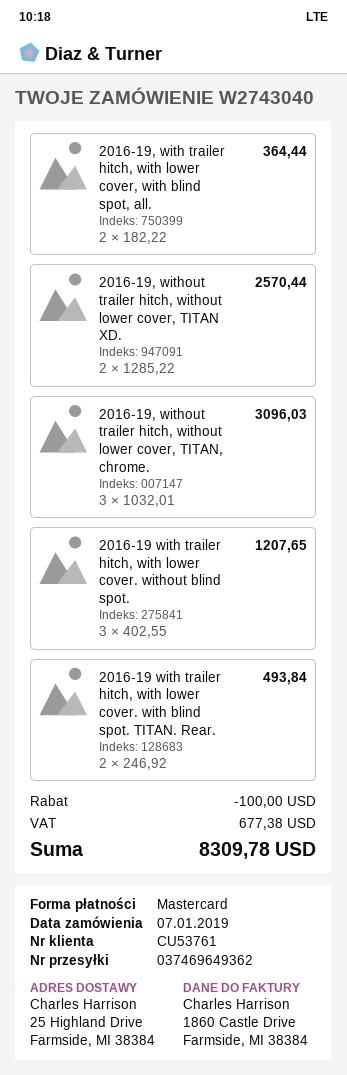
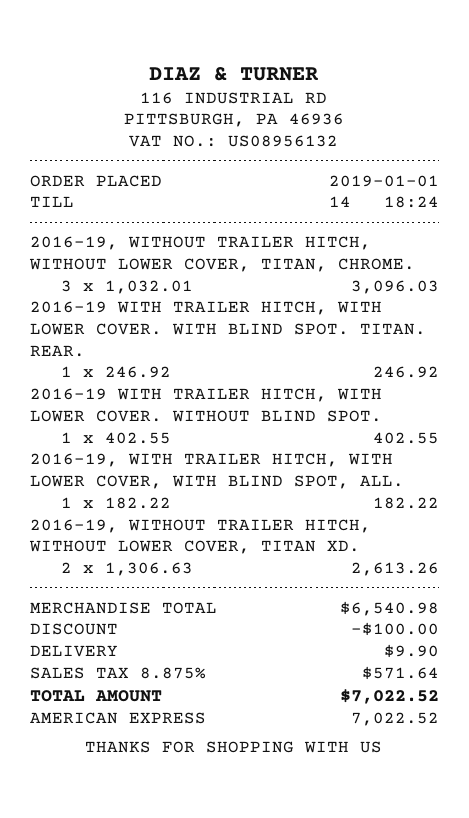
order date: 2019-01-07 -> 2019-01-01
payment method: Mastercard -> American Express
2016-19, with trailer hitch, with lower cover, with blind spot, all.: 2 x 182.22 = 364.44 -> 1 x 182.22 = 182.22
2016-19, without trailer hitch, without lower cover, TITAN XD.: 2 x 1285.22 = 2570.44 -> 2 x 1306.63 = 2613.26
2016-19 with trailer hitch, with lower cover. without blind spot.: 3 x 402.55 = 1207.65 -> 1 x 402.55 = 402.55
2016-19 with trailer hitch, with lower cover. with blind spot. TITAN. Rear.: 2 x 246.92 = 493.84 -> 1 x 246.92 = 246.92
shipping: none -> 9.90
tax: 677.38 -> 571.64
total: 8309.78 -> 7022.52

